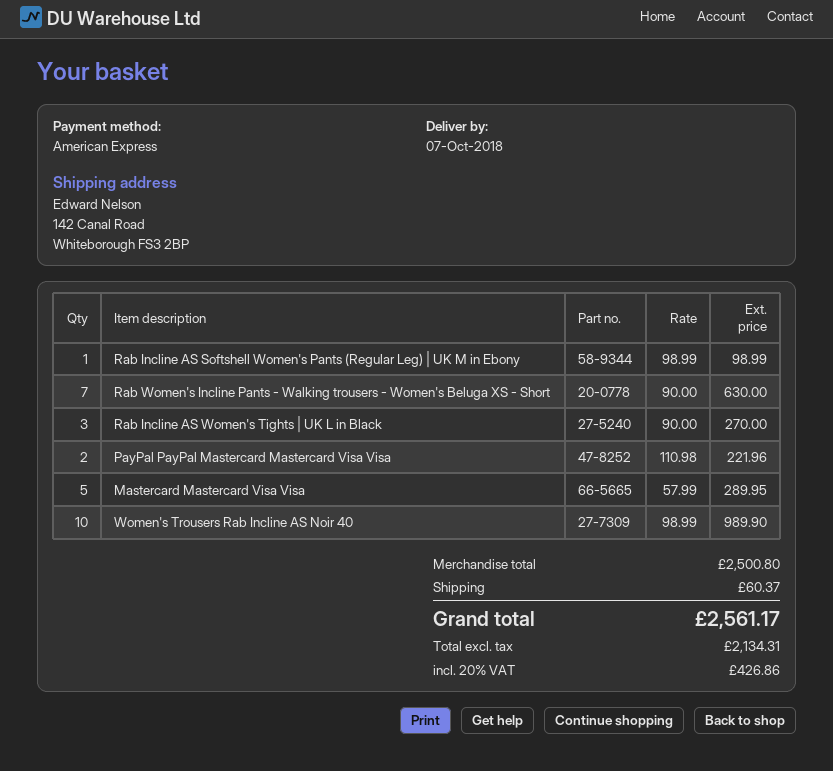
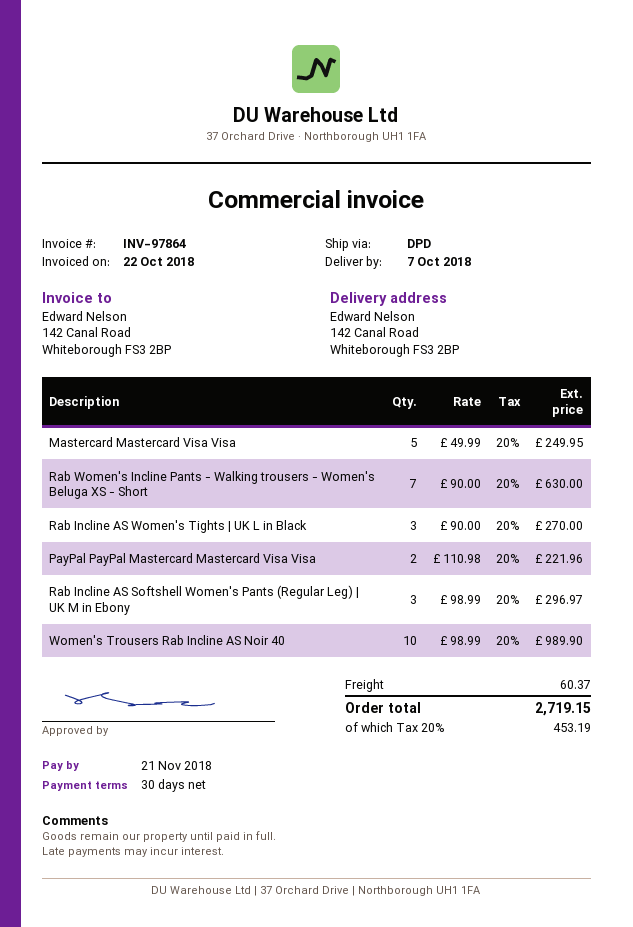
Rab Incline AS Softshell Women's Pants (Regular Leg) | UK M in Ebony: 1 x 98.99 = 98.99 -> 3 x 98.99 = 296.97
Mastercard Mastercard Visa Visa: 5 x 57.99 = 289.95 -> 5 x 49.99 = 249.95
tax: 20% = 426.86 -> 20% = 453.19
total: 2561.17 -> 2719.15

